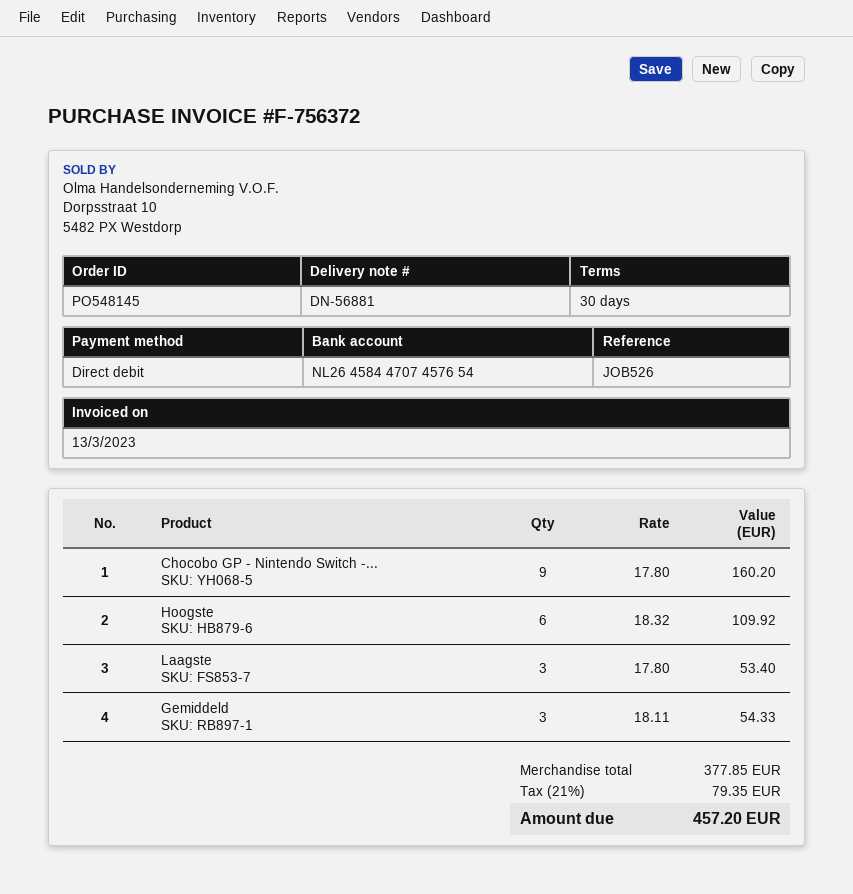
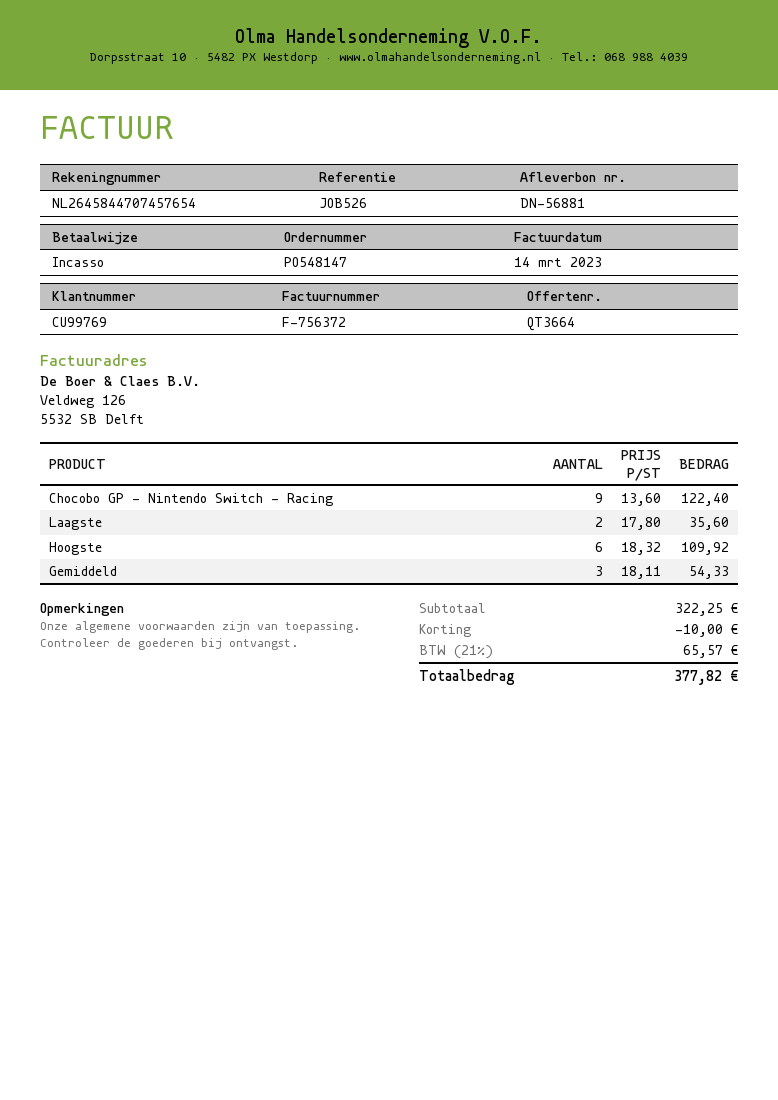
order number: PO548145 -> PO548147
invoice date: 2023-03-13 -> 2023-03-14
Chocobo GP - Nintendo Switch -...: 9 x 17.80 = 160.20 -> 9 x 13.60 = 122.40
Laagste: 3 x 17.80 = 53.40 -> 2 x 17.80 = 35.60
subtotal: 377.85 -> 322.25
discount: none -> 10.00
tax: 21% = 79.35 -> 21% = 65.57
total: 457.20 -> 377.82

